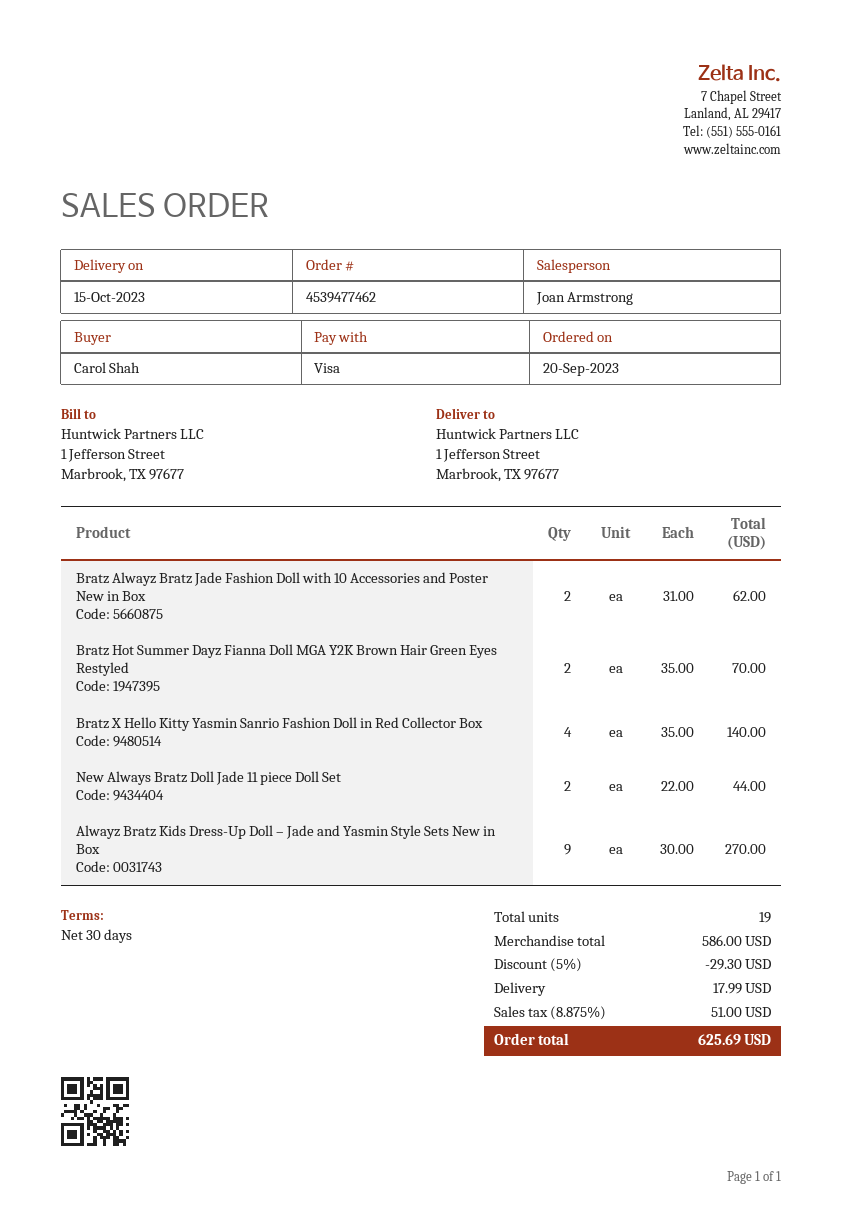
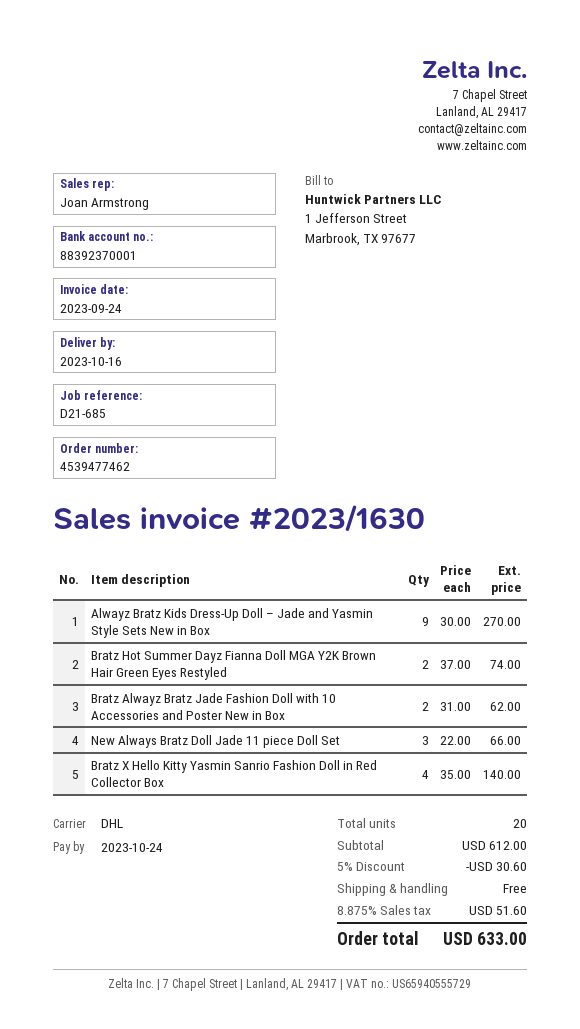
delivery date: 2023-10-15 -> 2023-10-16
Bratz Hot Summer Dayz Fianna Doll MGA Y2K Brown Hair Green Eyes Restyled: 2 x 35.00 = 70.00 -> 2 x 37.00 = 74.00
New Always Bratz Doll Jade 11 piece Doll Set: 2 x 22.00 = 44.00 -> 3 x 22.00 = 66.00
total quantity: 19 -> 20
subtotal: 586.00 -> 612.00
discount: 5% = 29.30 -> 5% = 30.60
shipping: 17.99 -> 0.00
tax: 8.875% = 51.00 -> 8.875% = 51.60
total: 625.69 -> 633.00

